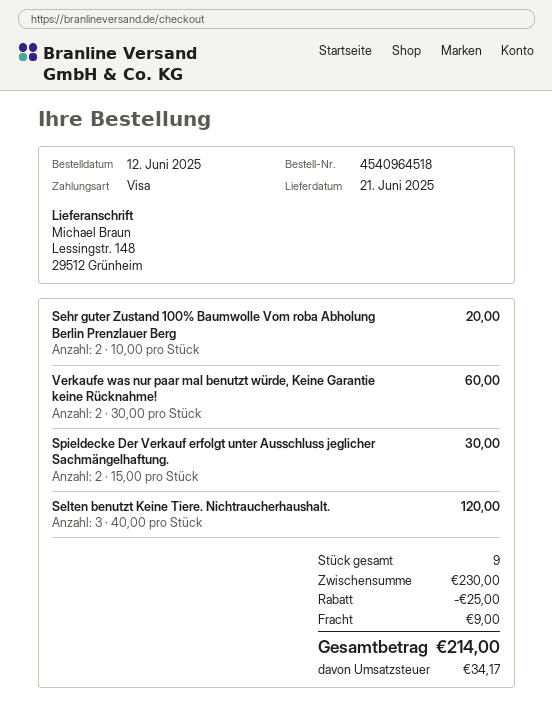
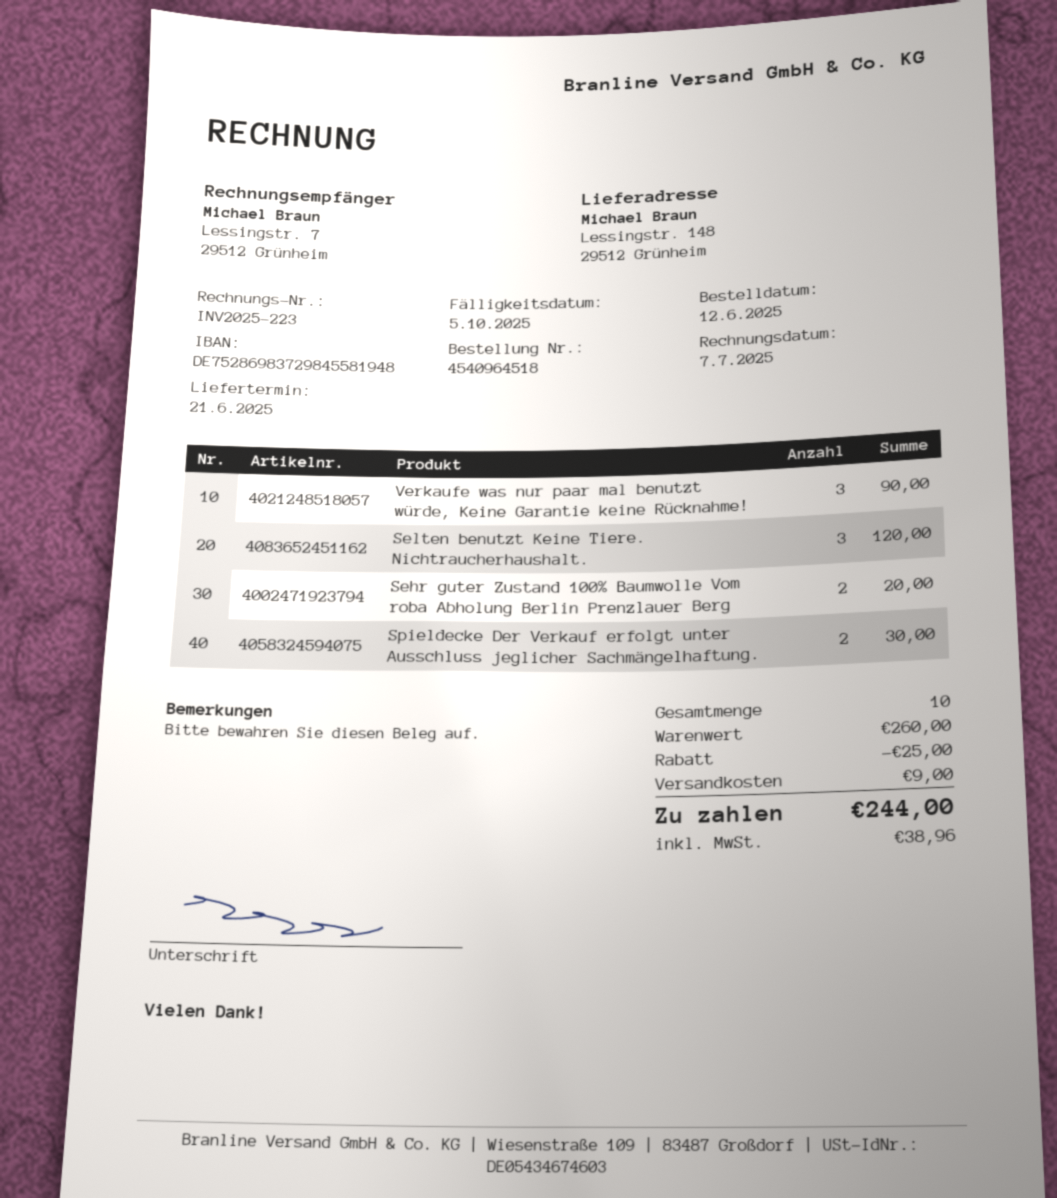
Verkaufe was nur paar mal benutzt würde, Keine Garantie keine Rücknahme!: 2 for 60.00 -> 3 for 90.00
total quantity: 9 -> 10
subtotal: 230.00 -> 260.00
tax: 34.17 -> 38.96
total: 214.00 -> 244.00

